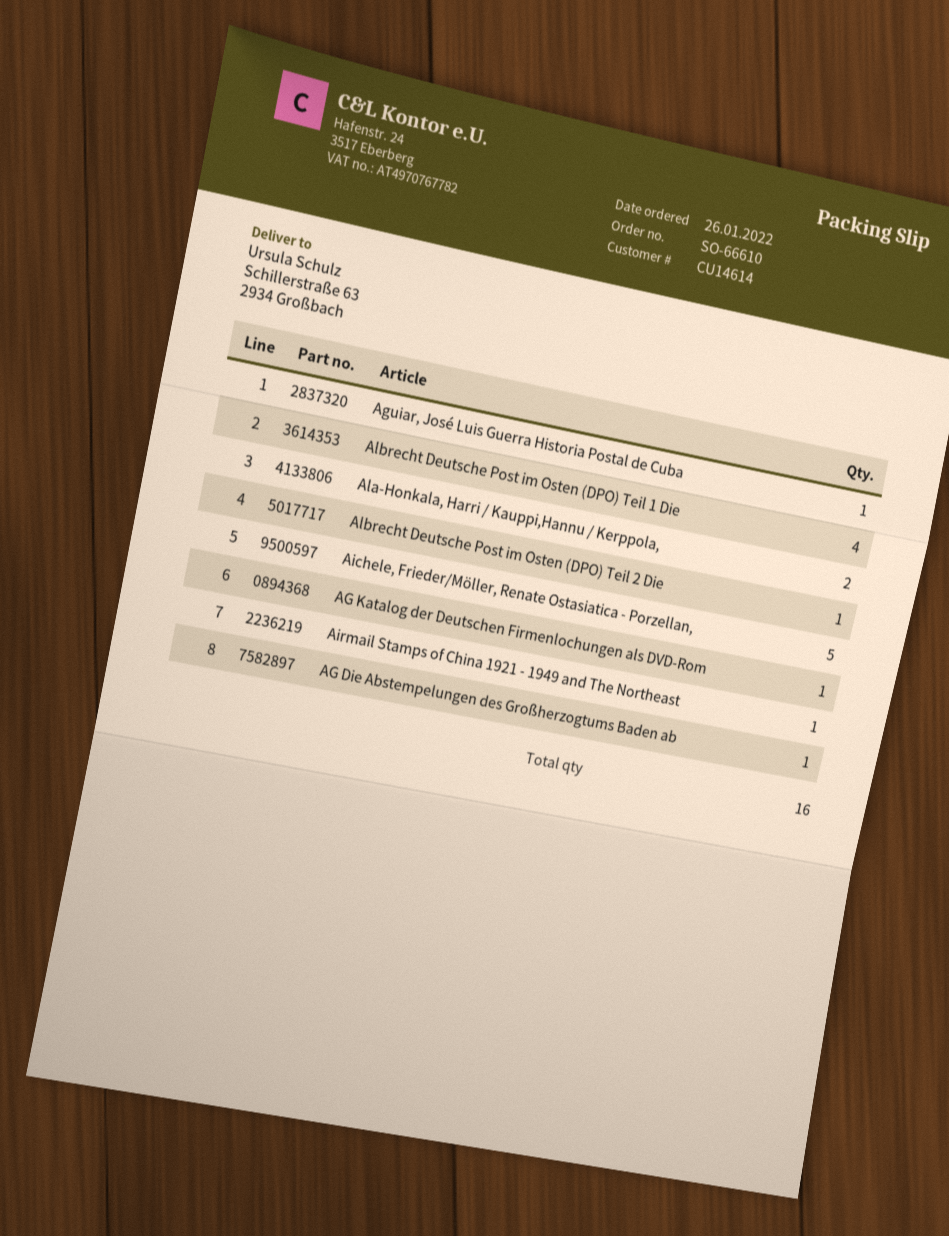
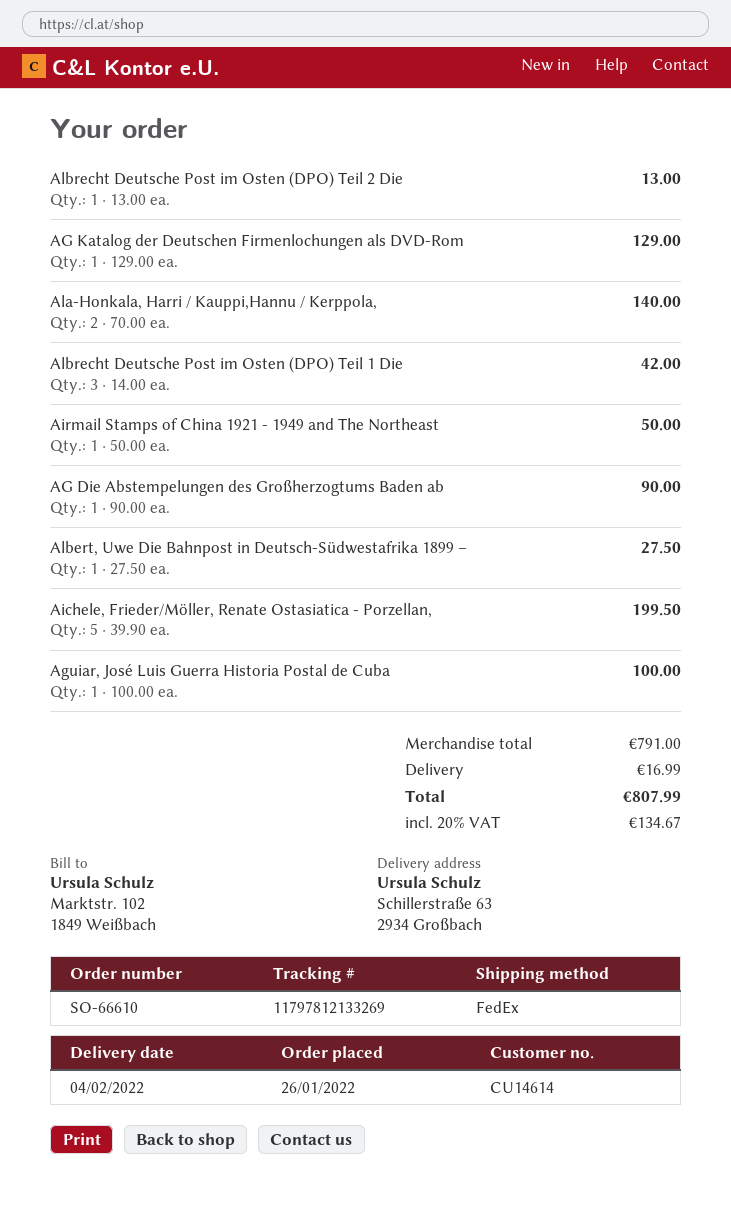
Albrecht Deutsche Post im Osten (DPO) Teil 1 Die: 4 -> 3
Albert, Uwe Die Bahnpost in Deutsch-Südwestafrika 1899 –: none -> 1

